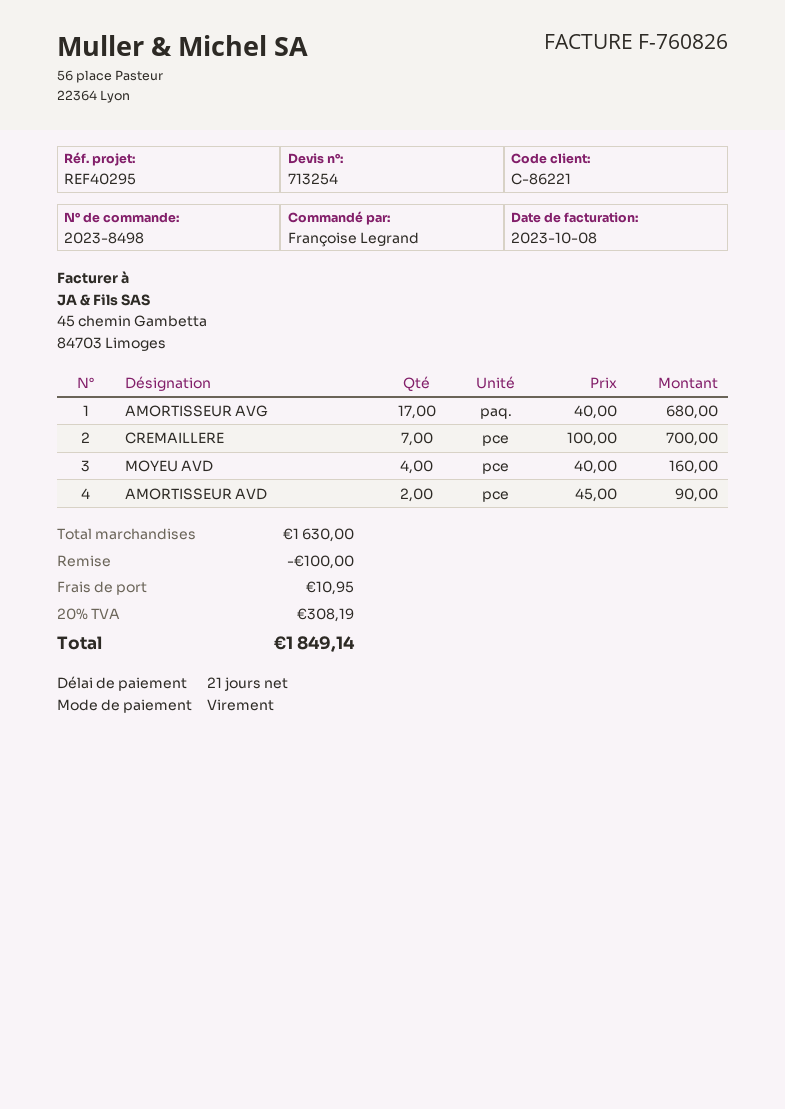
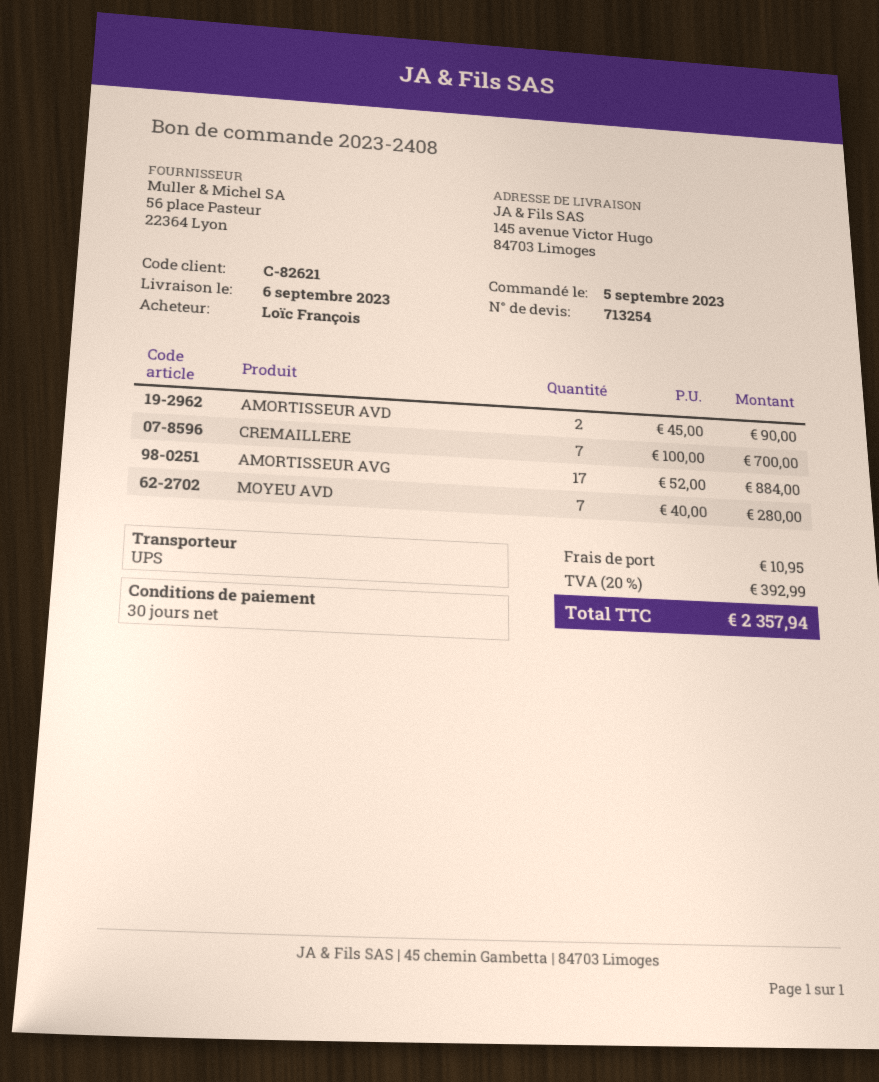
order number: 2023-8498 -> 2023-2408
payment terms: 21 days -> 30 days
customer number: C-86221 -> C-82621
ordered by: Françoise Legrand -> Loïc François
AMORTISSEUR AVG: 17 x 40.00 = 680.00 -> 17 x 52.00 = 884.00
MOYEU AVD: 4 x 40.00 = 160.00 -> 7 x 40.00 = 280.00
discount: 100.00 -> none
tax: 20% = 308.19 -> 20% = 392.99
total: 1849.14 -> 2357.94

